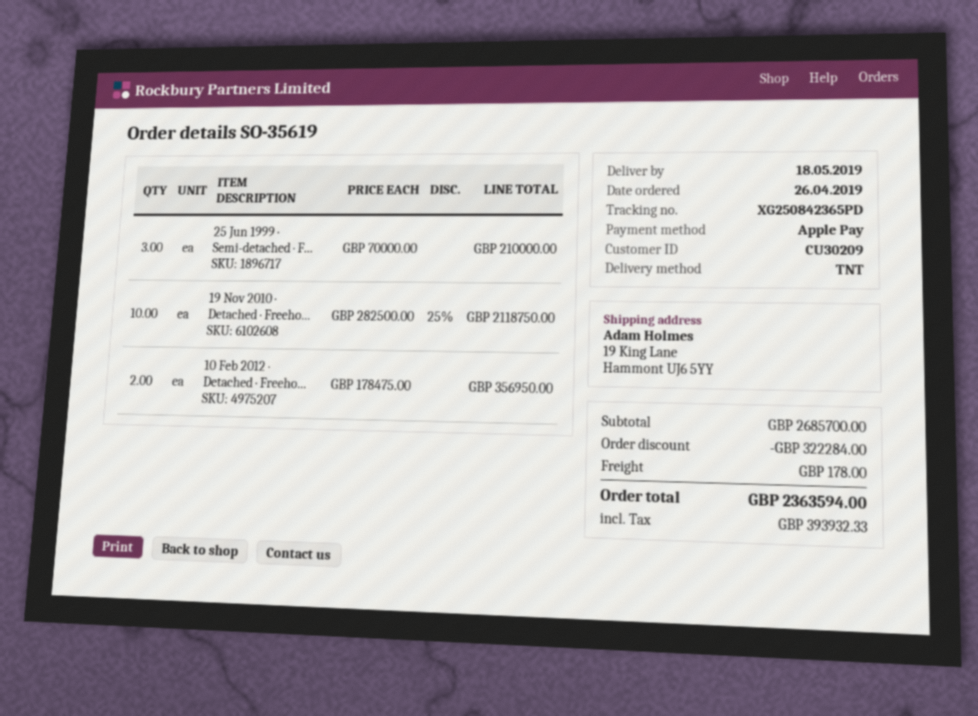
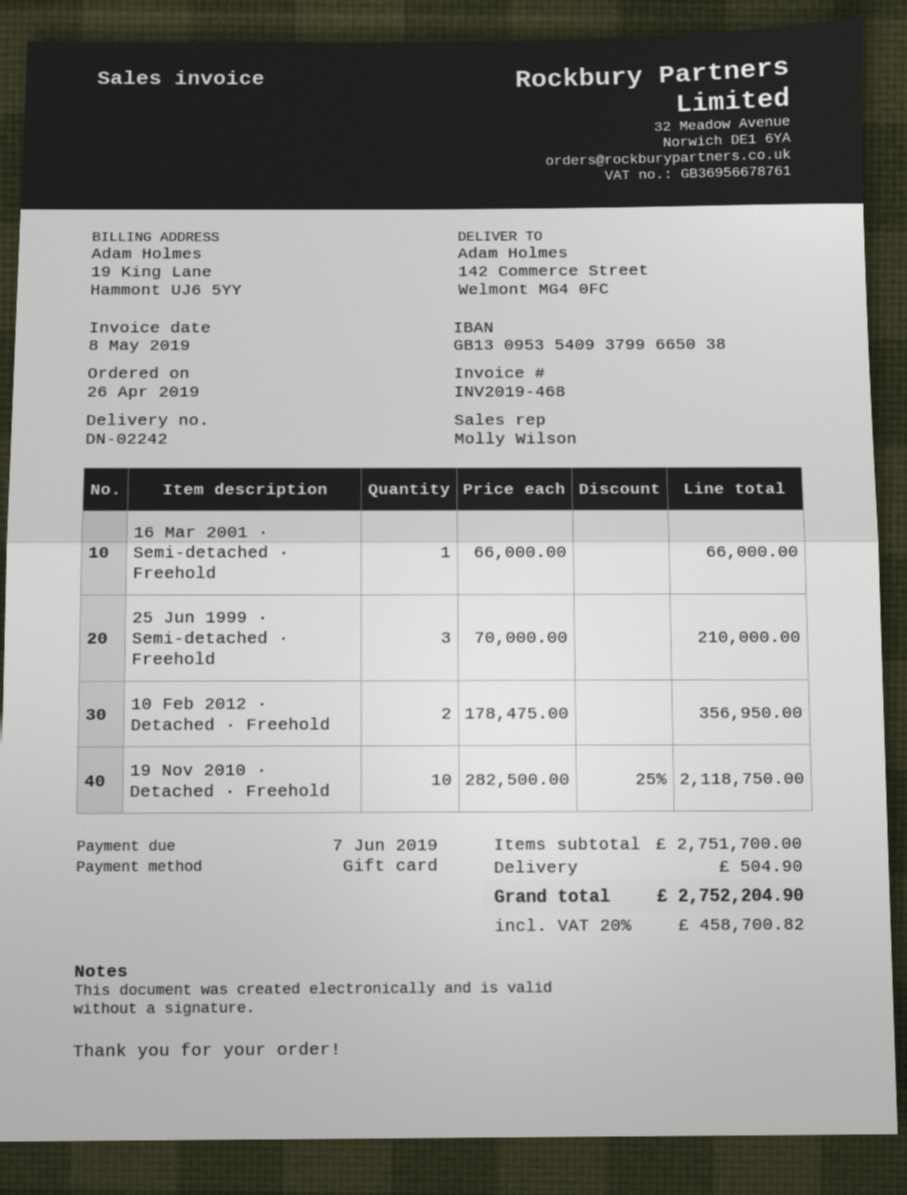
payment method: Apple Pay -> gift card
ship to: 19 King Lane, Hammont UJ6 5YY -> 142 Commerce Street, Welmont MG4 0FC
16 Mar 2001 · Semi-detached · Freehold: none -> 1 x 66000.00 = 66000.00
subtotal: 2685700.00 -> 2751700.00
discount: 322284.00 -> none
shipping: 178.00 -> 504.90
tax: 393932.33 -> 458700.82
total: 2363594.00 -> 2752204.90

